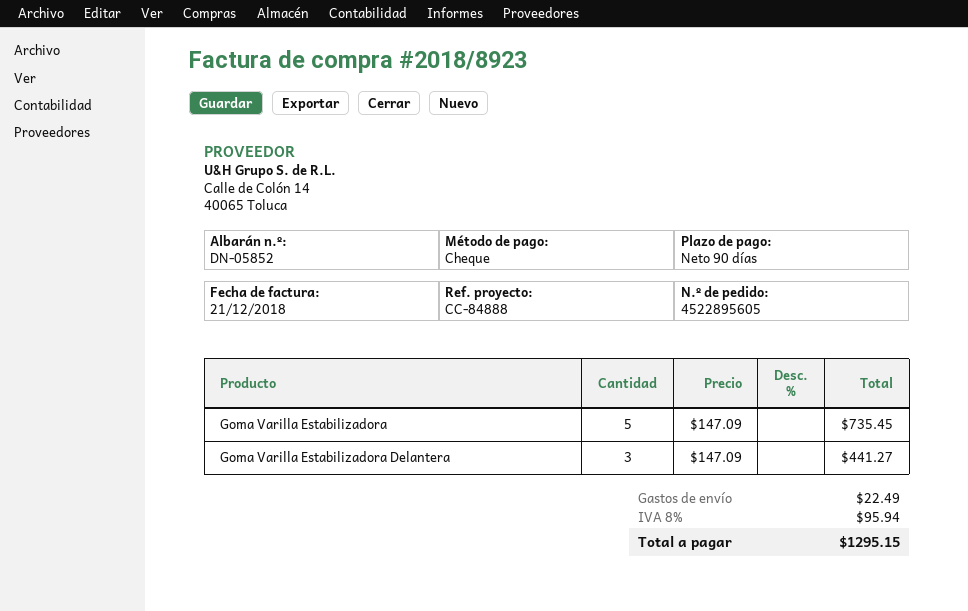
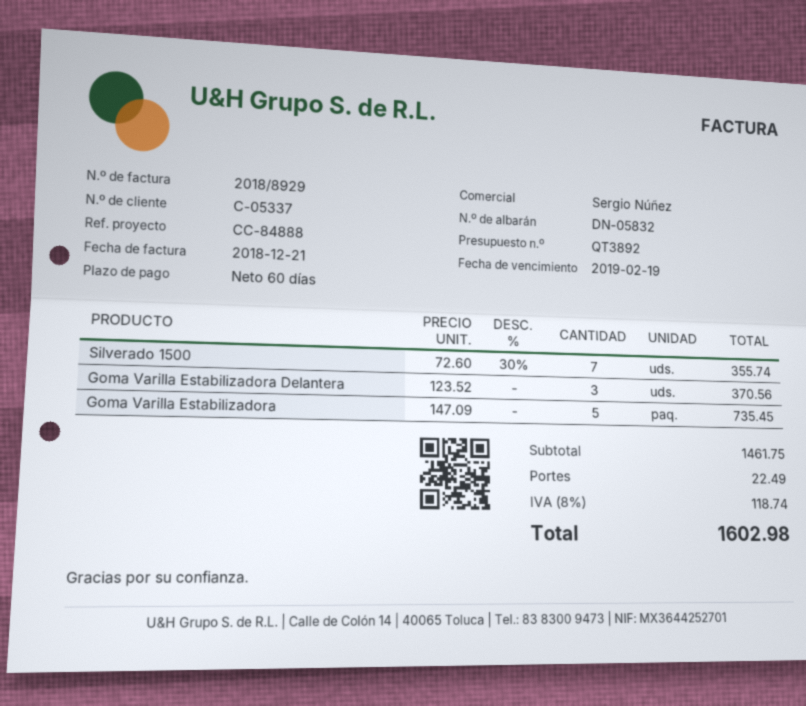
delivery note number: DN-05852 -> DN-05832
invoice number: 2018/8923 -> 2018/8929
payment terms: 90 days -> 60 days
Goma Varilla Estabilizadora Delantera: 3 x 147.09 = 441.27 -> 3 x 123.52 = 370.56
Silverado 1500: none -> 7 x 72.60 - 30% = 355.74
tax: 8% = 95.94 -> 8% = 118.74
total: 1295.15 -> 1602.98

